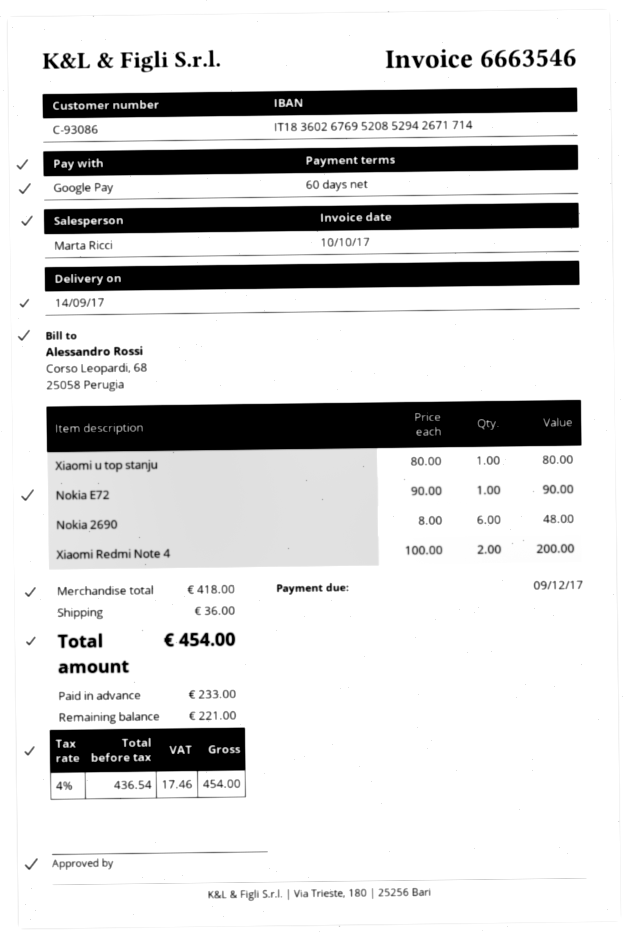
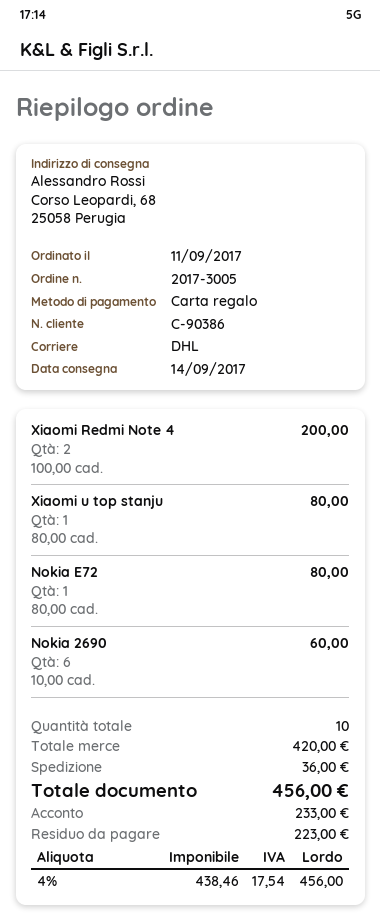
customer number: C-93086 -> C-90386
payment method: Google Pay -> gift card
Nokia E72: 1 x 90.00 = 90.00 -> 1 x 80.00 = 80.00
Nokia 2690: 6 x 8.00 = 48.00 -> 6 x 10.00 = 60.00
subtotal: 418.00 -> 420.00
net: 436.54 -> 438.46
tax: 4% = 17.46 -> 4% = 17.54
total: 454.00 -> 456.00
balance: 221.00 -> 223.00

